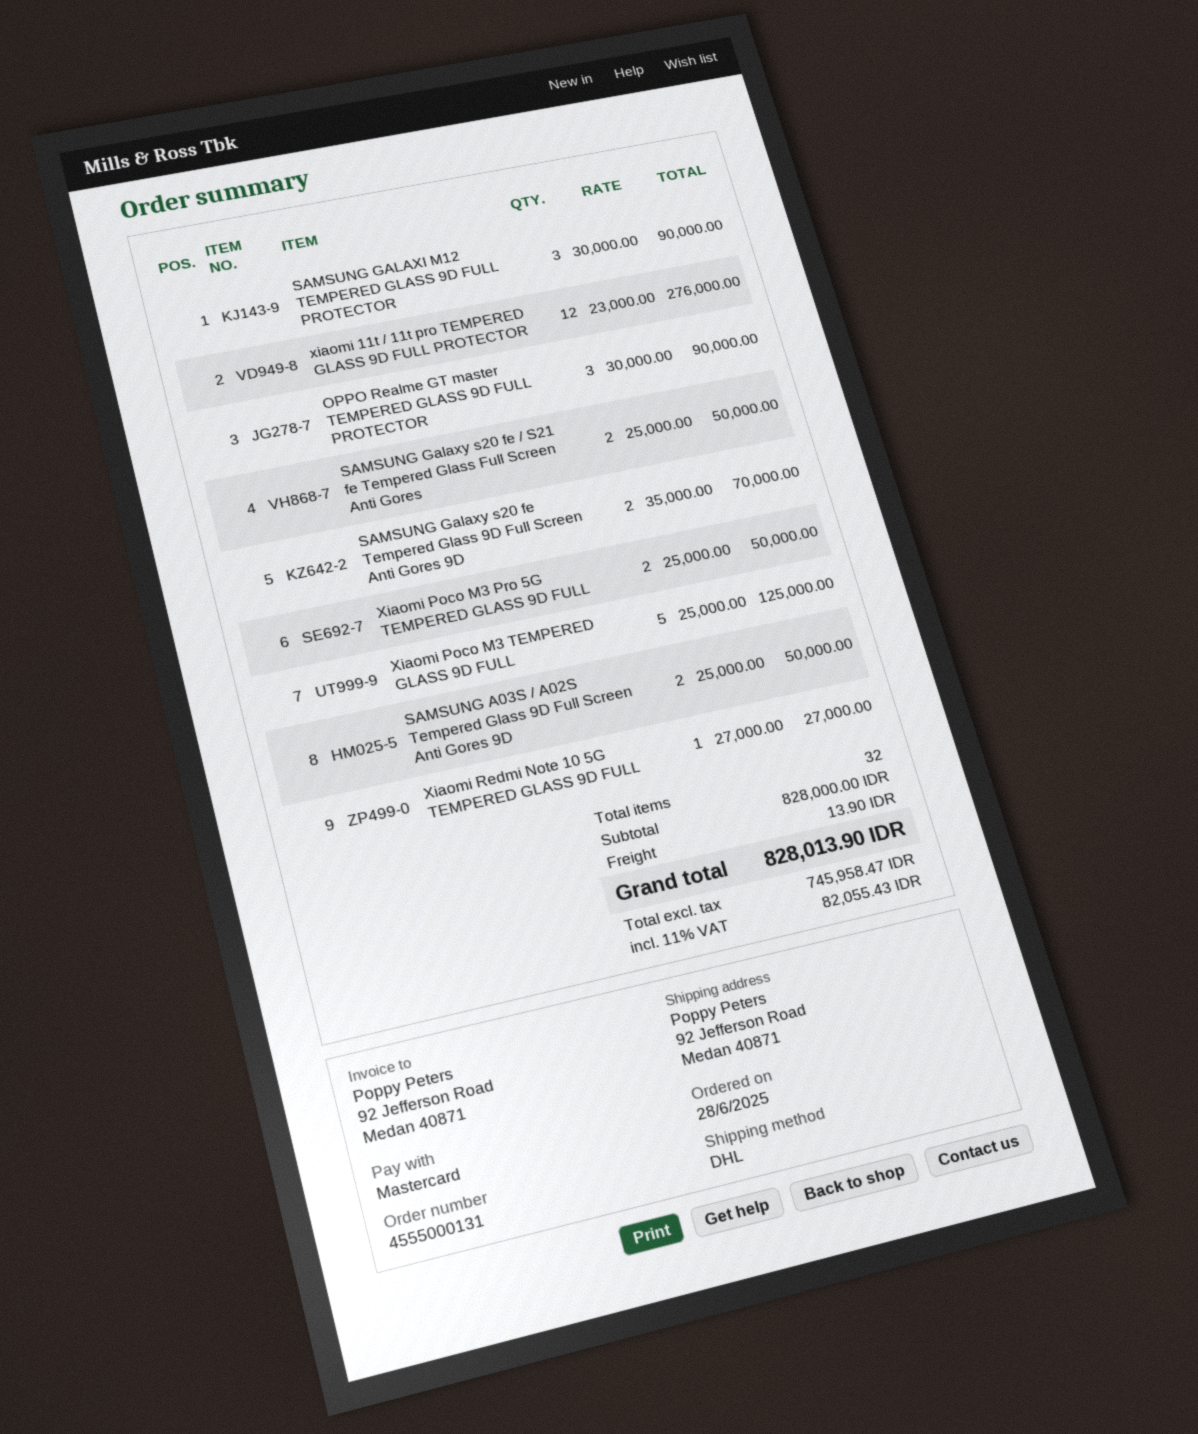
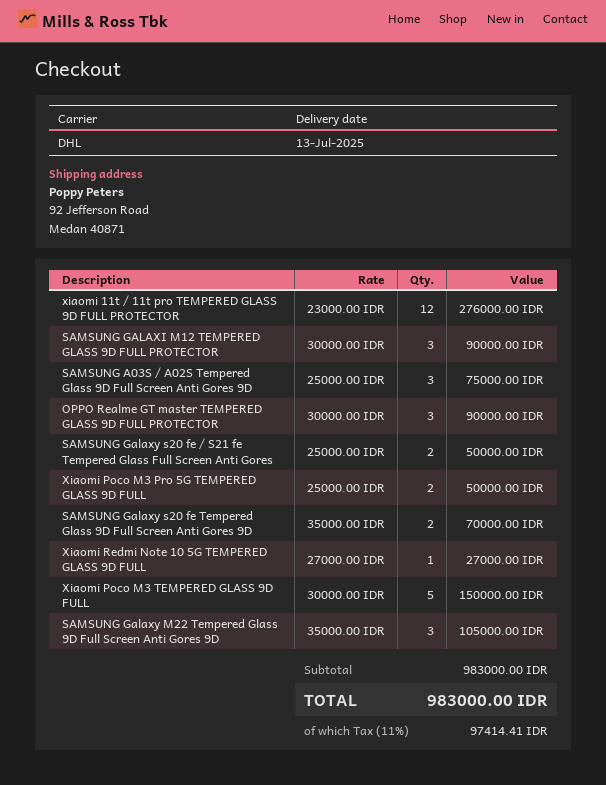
Xiaomi Poco M3 TEMPERED GLASS 9D FULL: 5 x 25000.00 = 125000.00 -> 5 x 30000.00 = 150000.00
SAMSUNG A03S / A02S Tempered Glass 9D Full Screen Anti Gores 9D: 2 x 25000.00 = 50000.00 -> 3 x 25000.00 = 75000.00
SAMSUNG Galaxy M22 Tempered Glass 9D Full Screen Anti Gores 9D: none -> 3 x 35000.00 = 105000.00
subtotal: 828000.00 -> 983000.00
shipping: 13.90 -> none
tax: 11% = 82055.43 -> 11% = 97414.41
total: 828013.90 -> 983000.00

